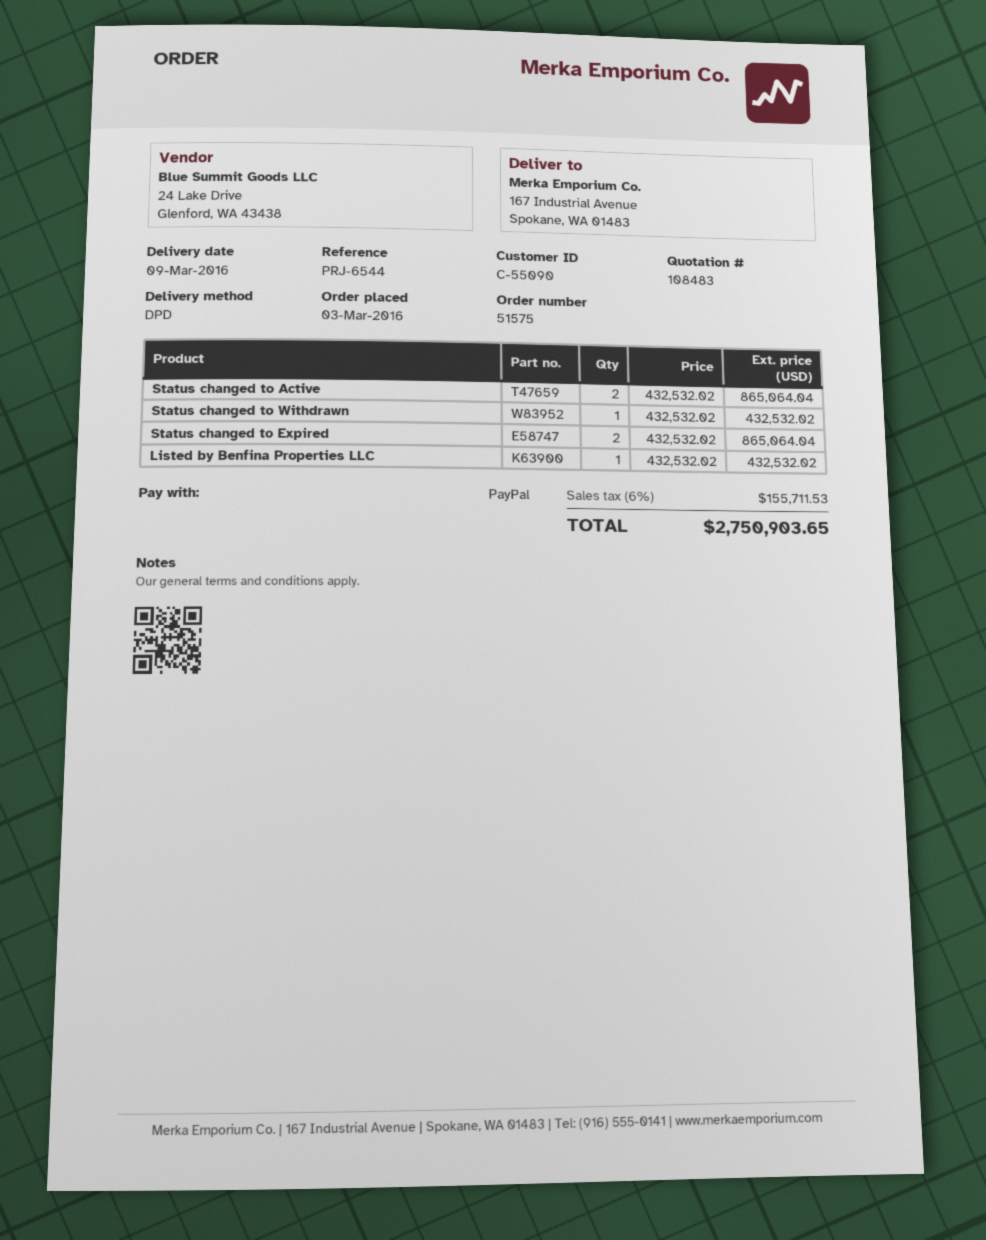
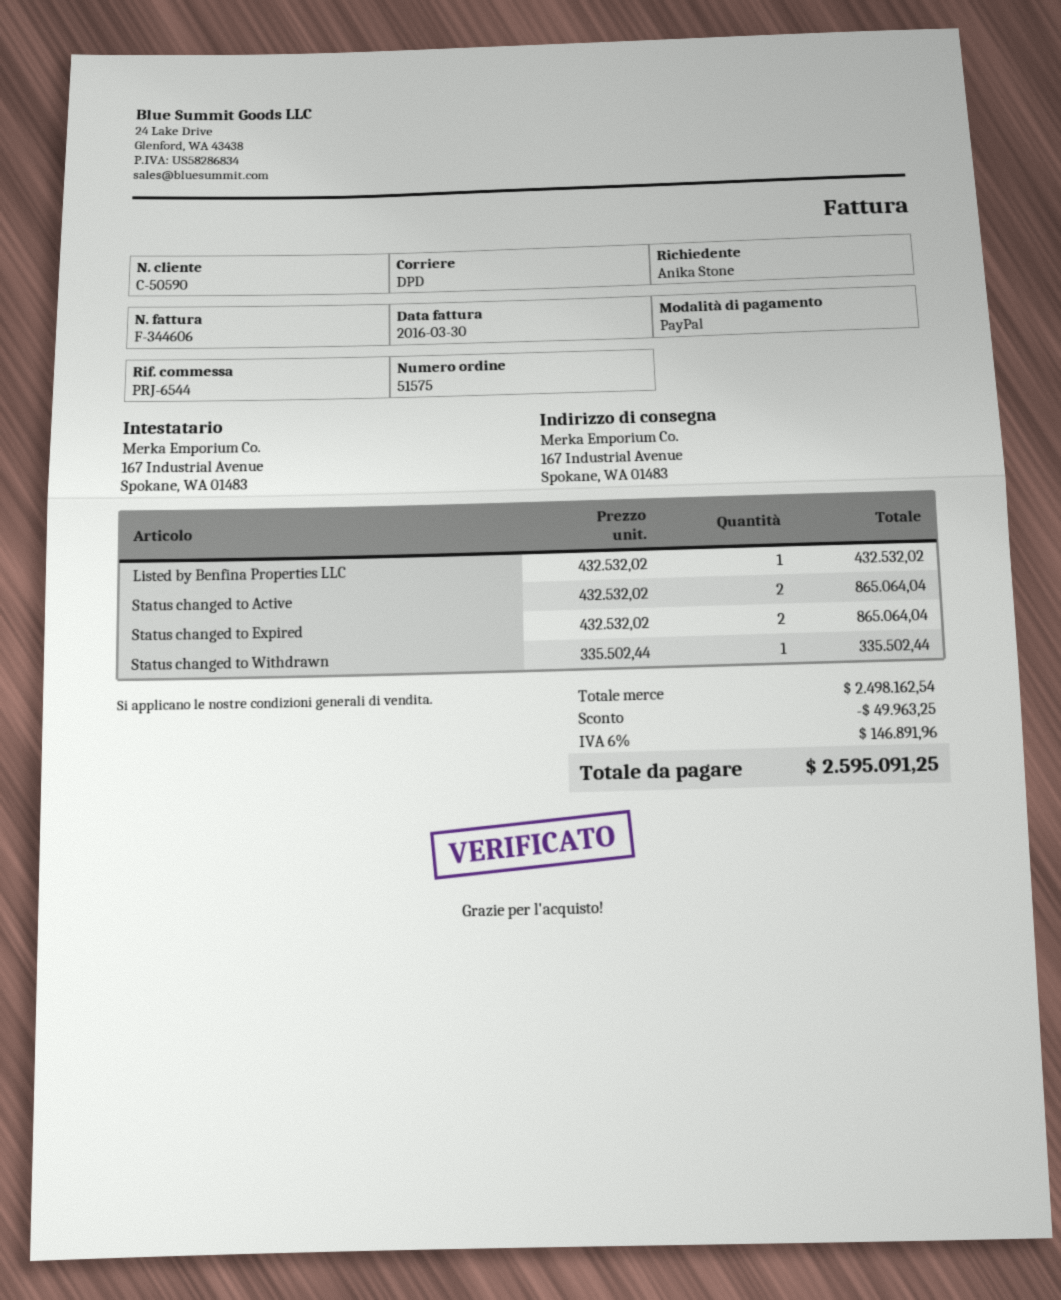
customer number: C-55090 -> C-50590
Status changed to Withdrawn: 1 x 432532.02 = 432532.02 -> 1 x 335502.44 = 335502.44
discount: none -> 49963.25
tax: 6% = 155711.53 -> 6% = 146891.96
total: 2750903.65 -> 2595091.25

